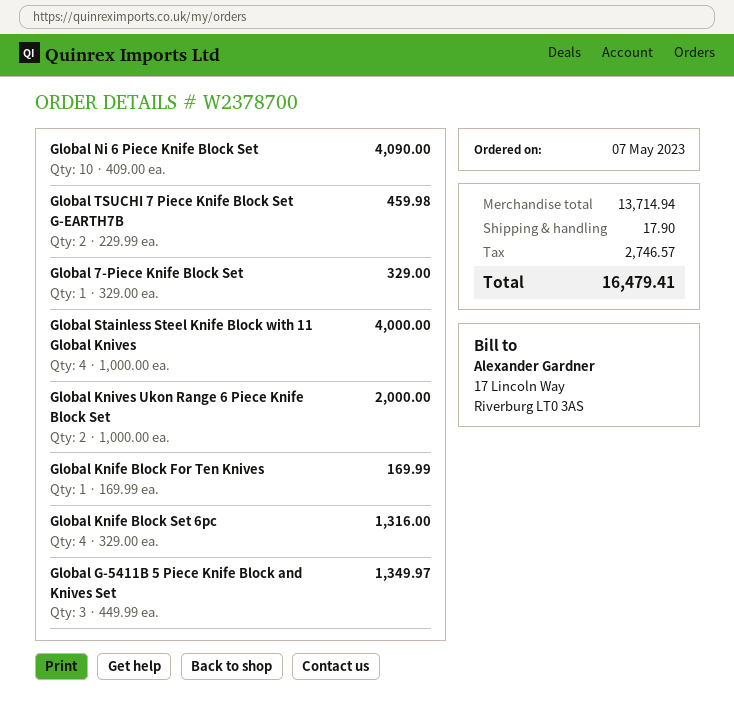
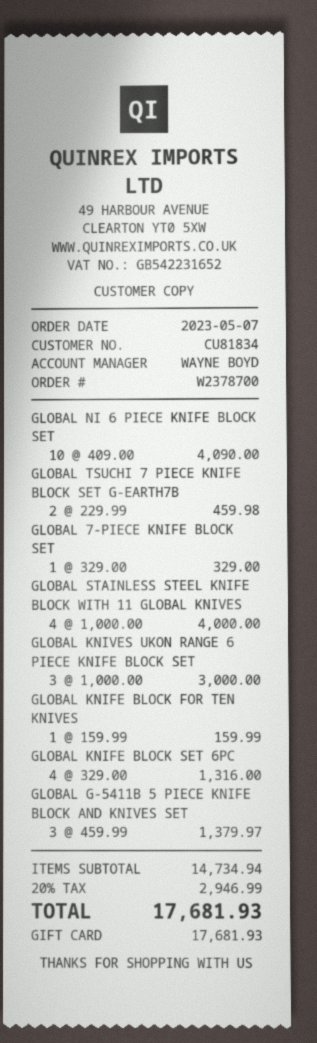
Global Knives Ukon Range 6 Piece Knife Block Set: 2 x 1000.00 = 2000.00 -> 3 x 1000.00 = 3000.00
Global Knife Block For Ten Knives: 1 x 169.99 = 169.99 -> 1 x 159.99 = 159.99
Global G-5411B 5 Piece Knife Block and Knives Set: 3 x 449.99 = 1349.97 -> 3 x 459.99 = 1379.97
subtotal: 13714.94 -> 14734.94
shipping: 17.90 -> none
tax: 2746.57 -> 2946.99
total: 16479.41 -> 17681.93

